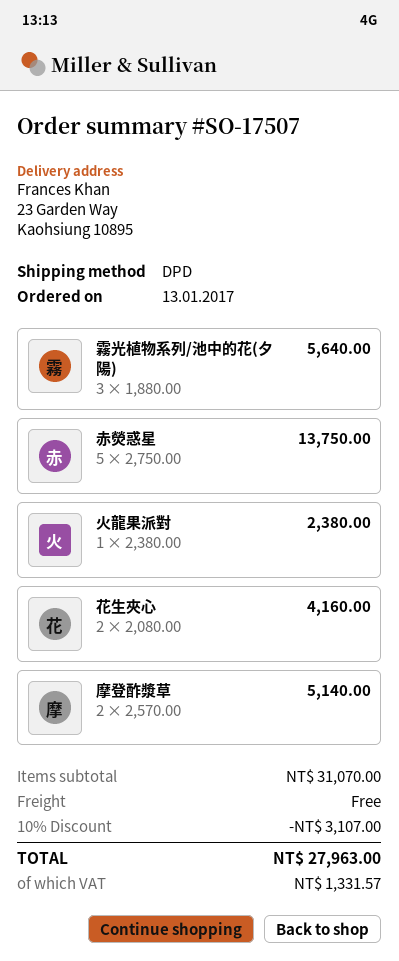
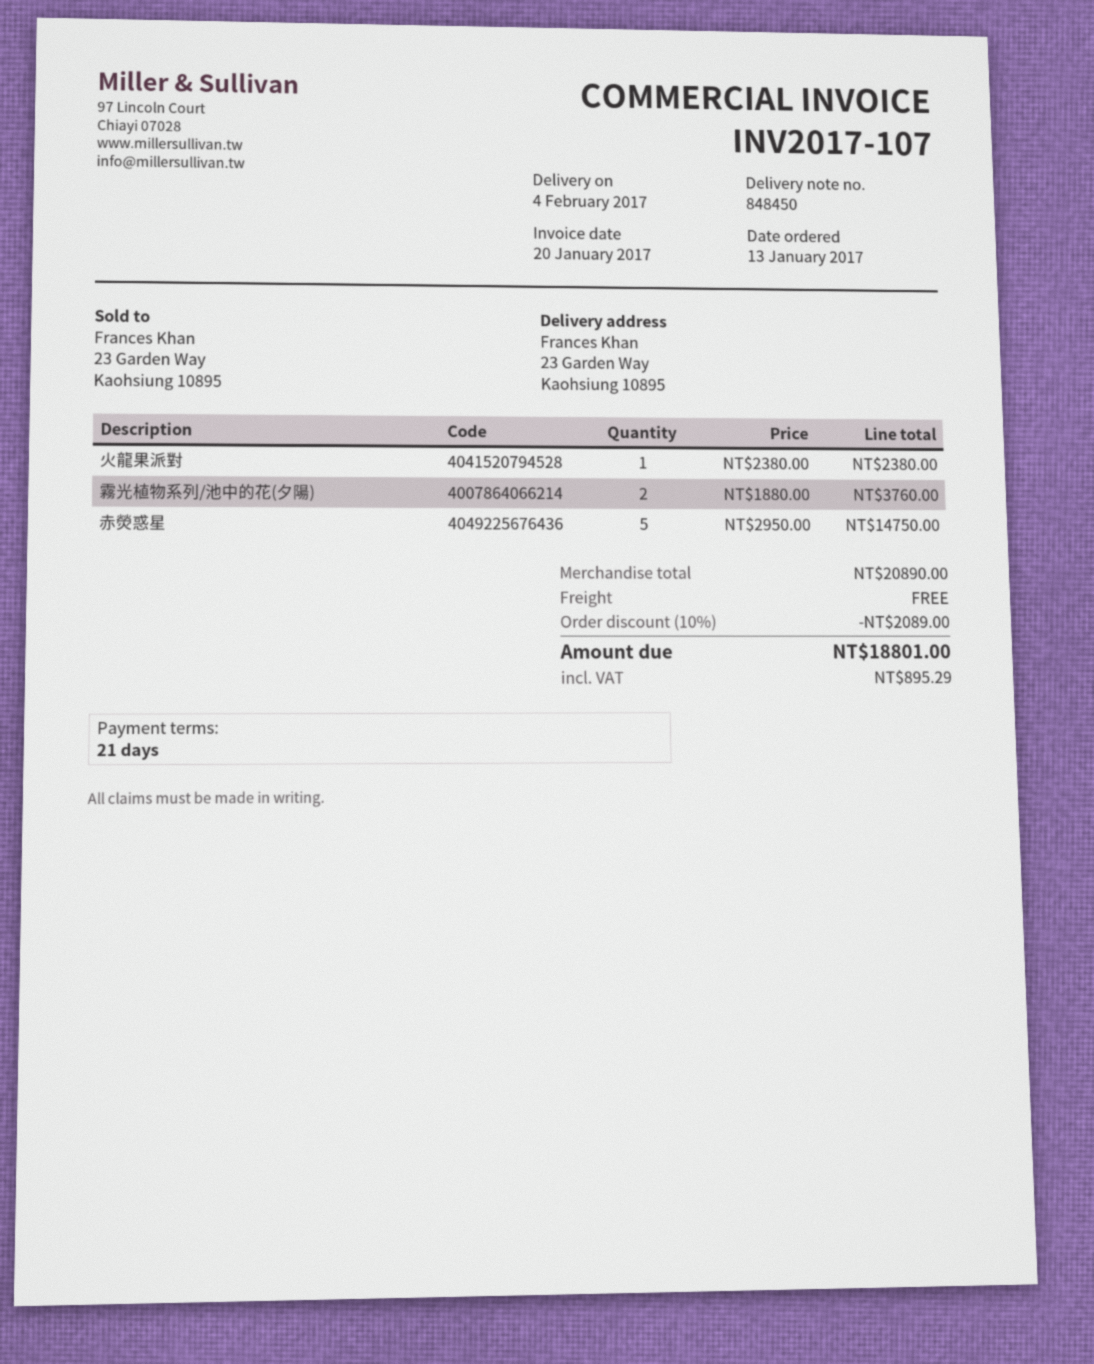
霧光植物系列/池中的花(夕陽): 3 x 1880.00 = 5640.00 -> 2 x 1880.00 = 3760.00
赤熒惑星: 5 x 2750.00 = 13750.00 -> 5 x 2950.00 = 14750.00
花生夾心: 2 x 2080.00 = 4160.00 -> none
摩登酢漿草: 2 x 2570.00 = 5140.00 -> none
subtotal: 31070.00 -> 20890.00
discount: 10% = 3107.00 -> 10% = 2089.00
tax: 1331.57 -> 895.29
total: 27963.00 -> 18801.00

